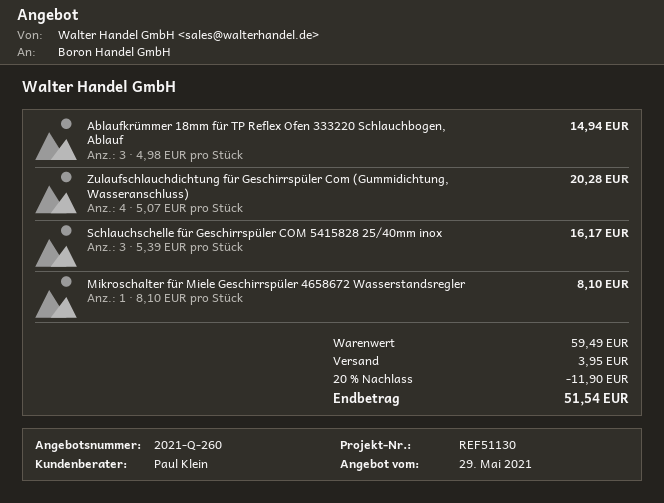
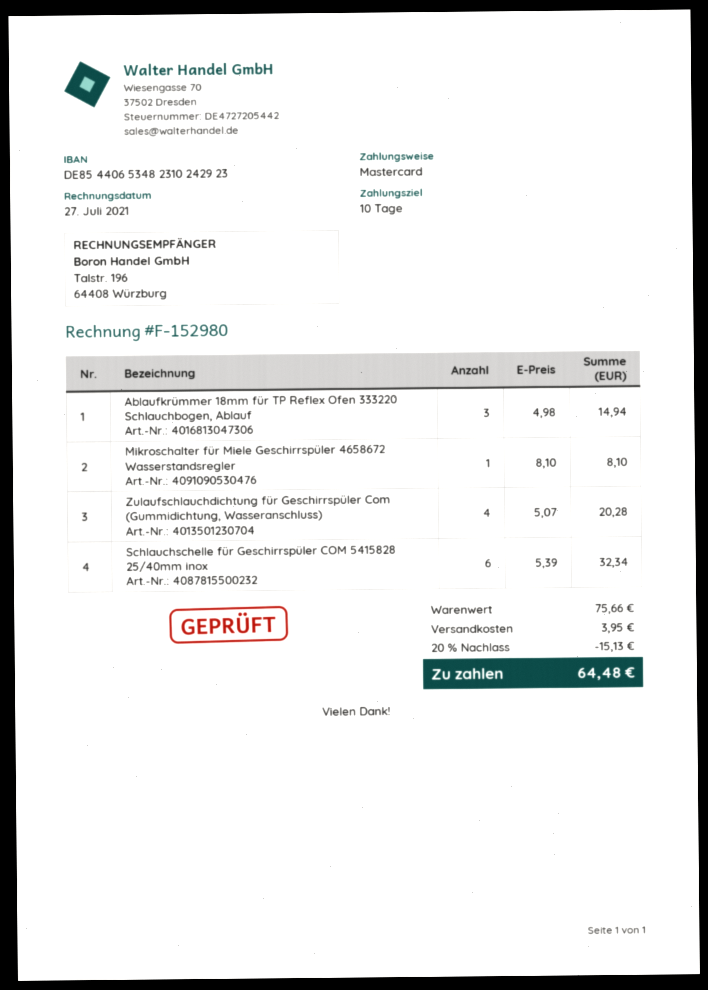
Schlauchschelle für Geschirrspüler COM 5415828 25/40mm inox: 3 x 5.39 = 16.17 -> 6 x 5.39 = 32.34
subtotal: 59.49 -> 75.66
discount: 20% = 11.90 -> 20% = 15.13
total: 51.54 -> 64.48

